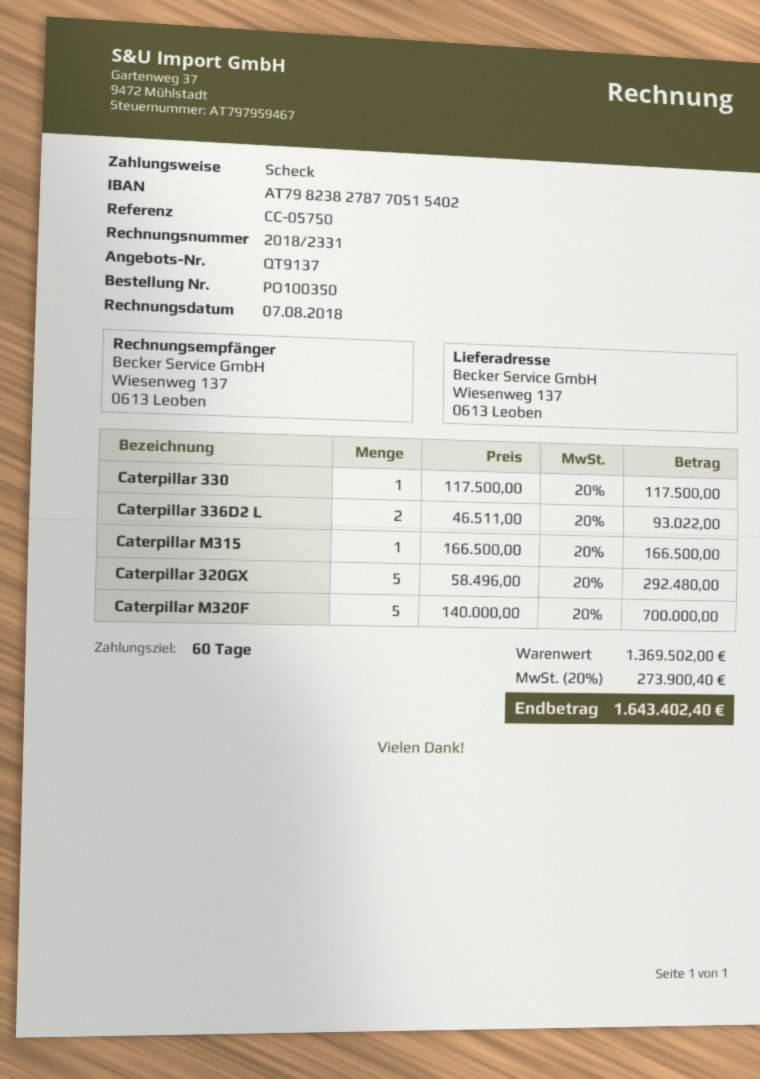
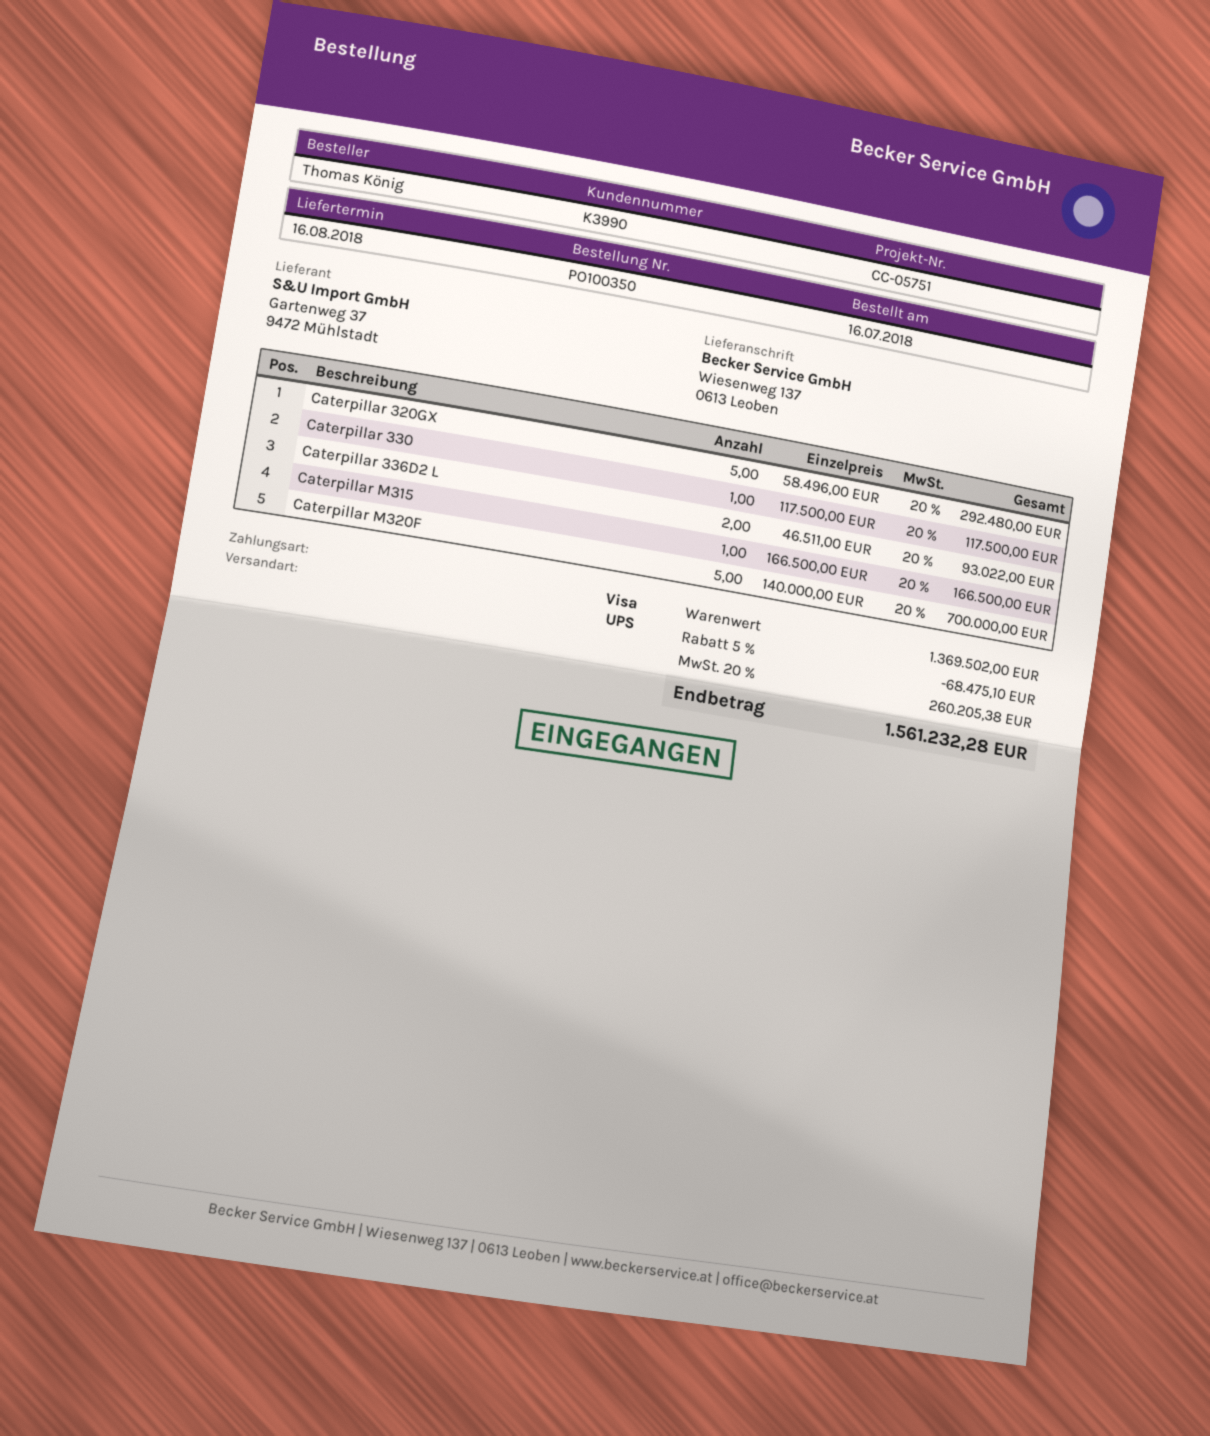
reference: CC-05750 -> CC-05751
payment method: cheque -> Visa
discount: none -> 5% = 68475.10
tax: 20% = 273900.40 -> 20% = 260205.38
total: 1643402.40 -> 1561232.28

